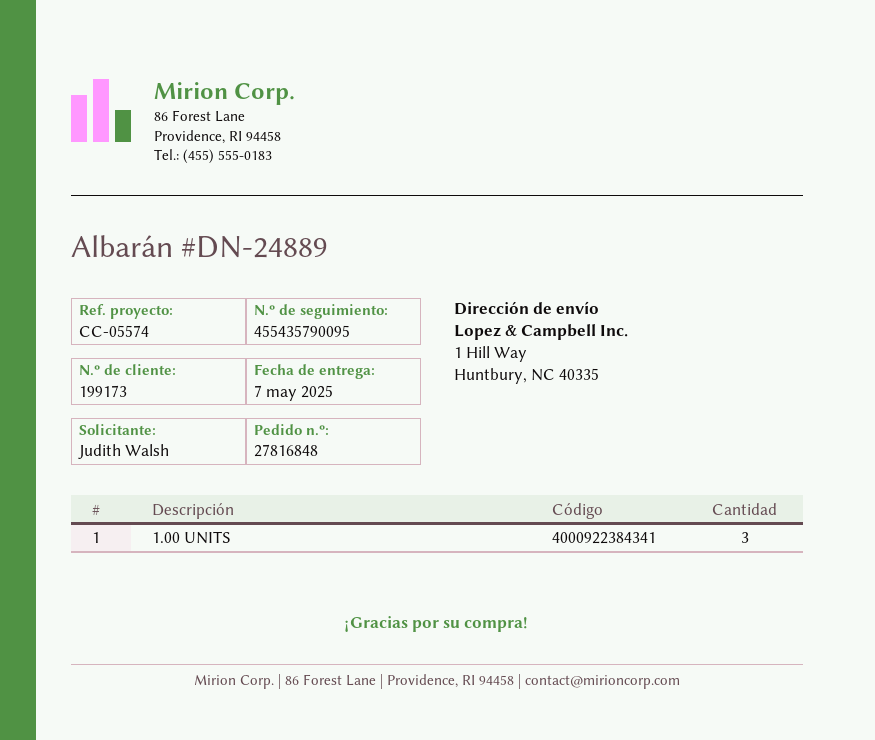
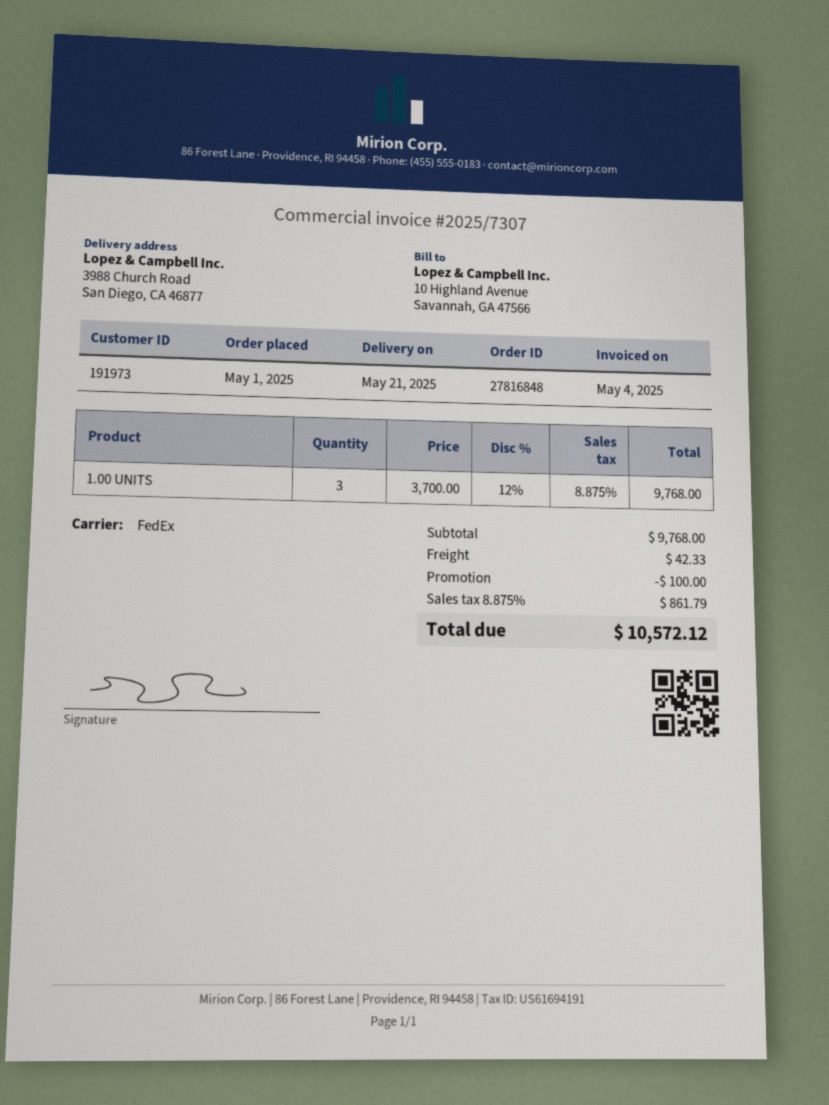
delivery date: 2025-05-07 -> 2025-05-21
customer number: 199173 -> 191973
ship to: 1 Hill Way, Huntbury, NC 40335 -> 3988 Church Road, San Diego, CA 46877

